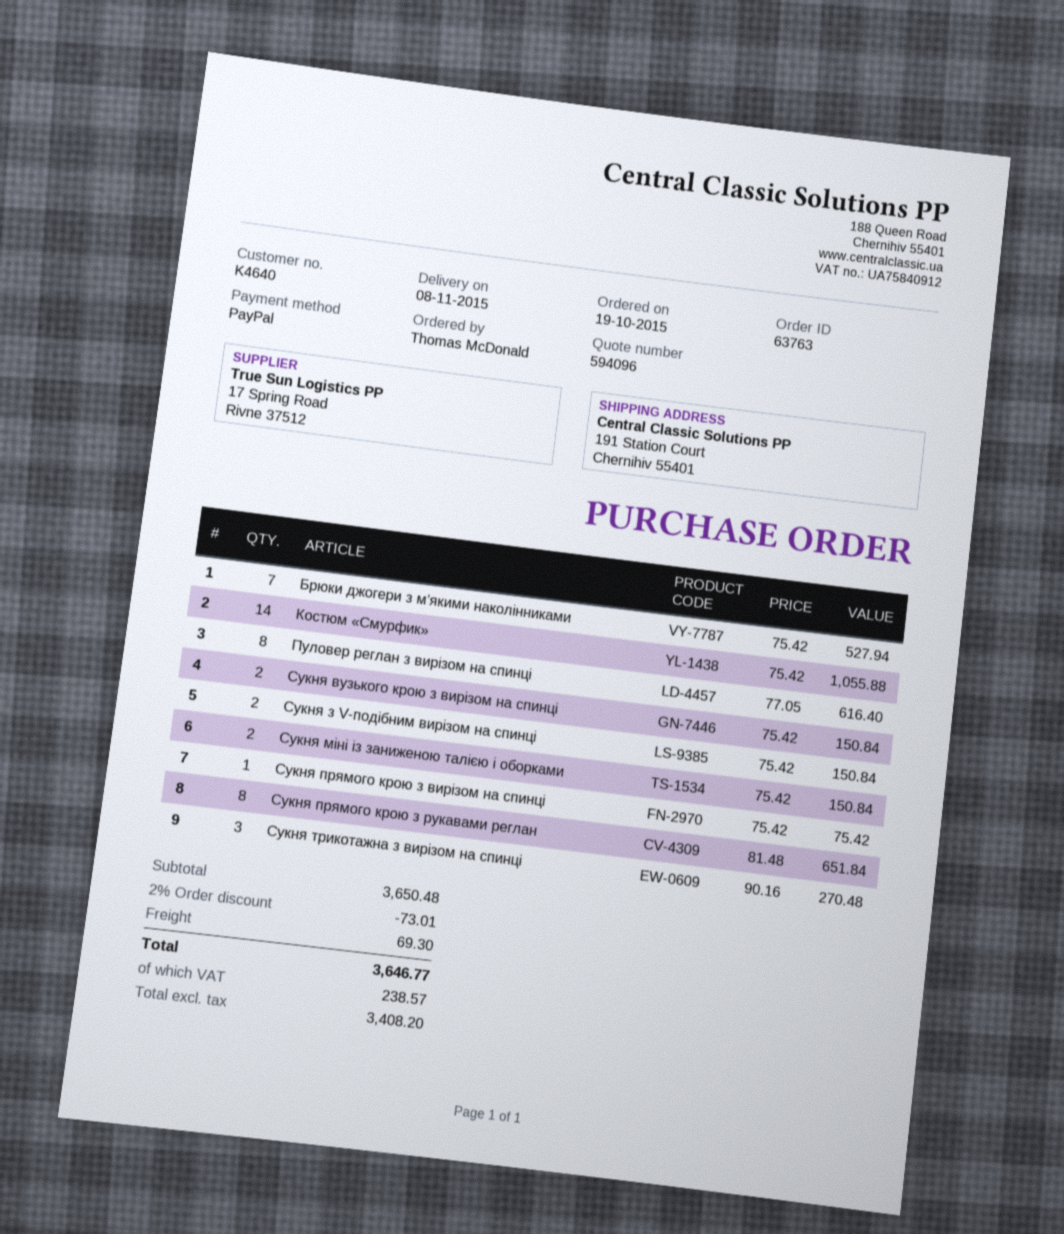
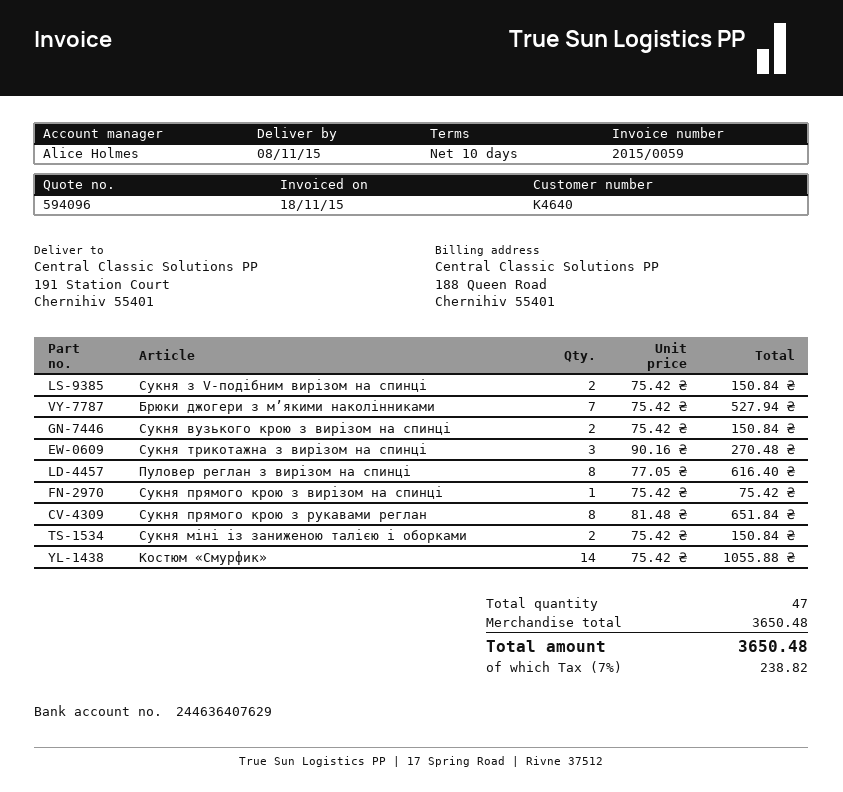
discount: 2% = 73.01 -> none
shipping: 69.30 -> none
tax: 238.57 -> 238.82
total: 3646.77 -> 3650.48

